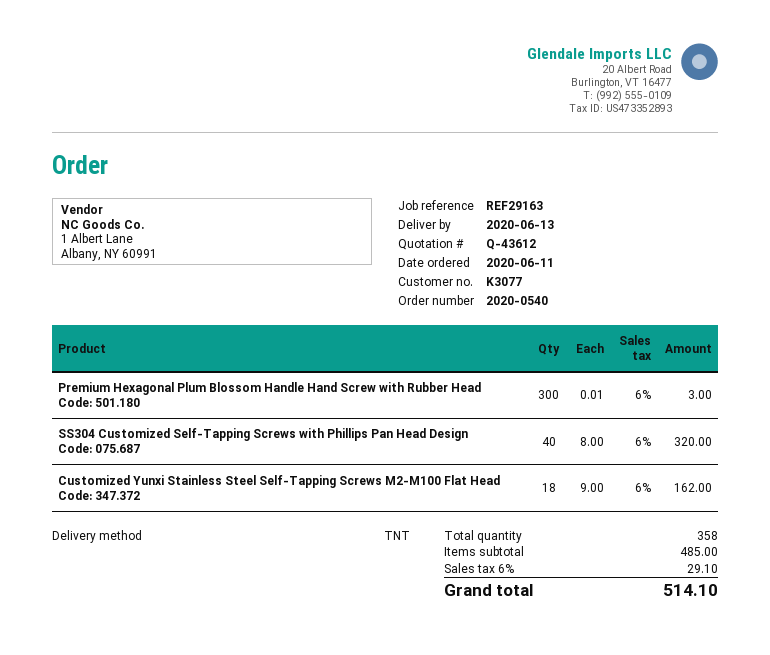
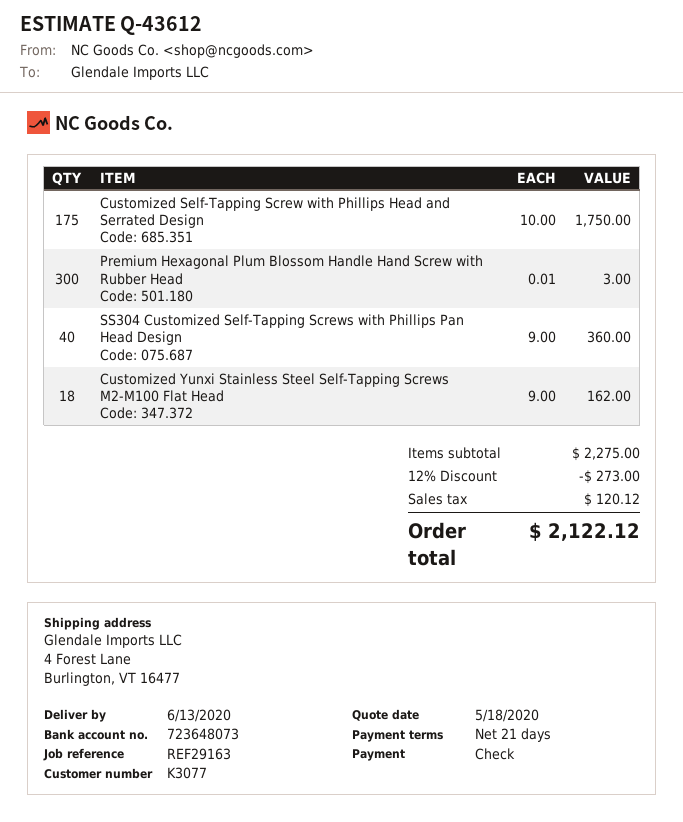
SS304 Customized Self-Tapping Screws with Phillips Pan Head Design: 40 x 8.00 = 320.00 -> 40 x 9.00 = 360.00
Customized Self-Tapping Screw with Phillips Head and Serrated Design: none -> 175 x 10.00 = 1750.00
subtotal: 485.00 -> 2275.00
discount: none -> 12% = 273.00
tax: 29.10 -> 120.12
total: 514.10 -> 2122.12

